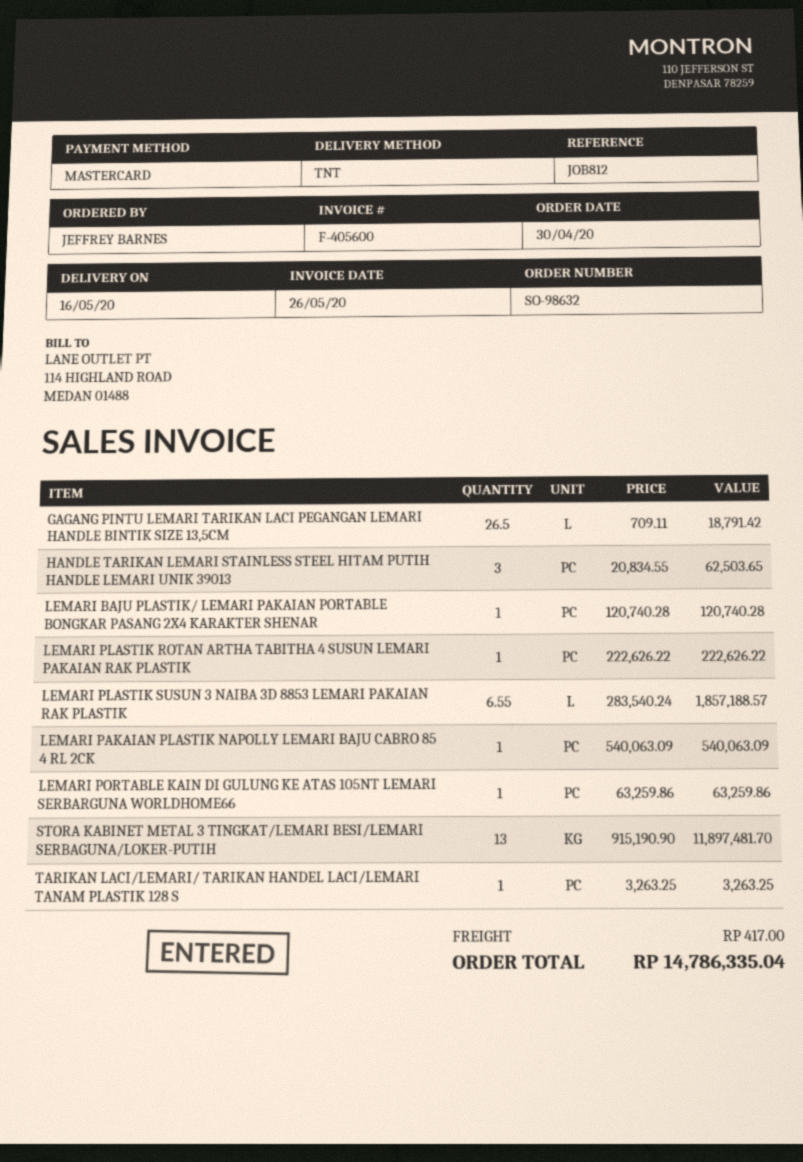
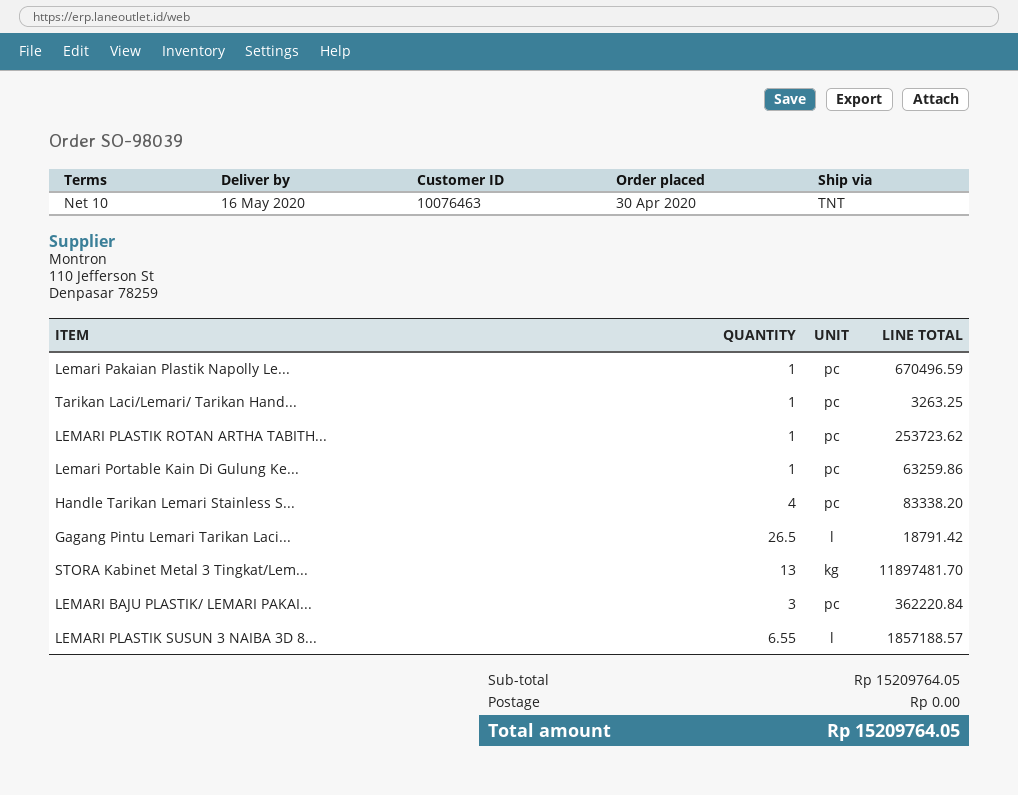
order number: SO-98632 -> SO-98039
HANDLE TARIKAN LEMARI STAINLESS STEEL HITAM PUTIH HANDLE LEMARI UNIK 39013: 3 for 62503.65 -> 4 for 83338.20
LEMARI BAJU PLASTIK/ LEMARI PAKAIAN PORTABLE BONGKAR PASANG 2X4 KARAKTER SHENAR: 1 for 120740.28 -> 3 for 362220.84
LEMARI PLASTIK ROTAN ARTHA TABITHA 4 SUSUN LEMARI PAKAIAN RAK PLASTIK: 1 for 222626.22 -> 1 for 253723.62
LEMARI PAKAIAN PLASTIK NAPOLLY LEMARI BAJU CABRO 85 4 RL 2CK: 1 for 540063.09 -> 1 for 670496.59
shipping: 417.00 -> 0.00
total: 14786335.04 -> 15209764.05

